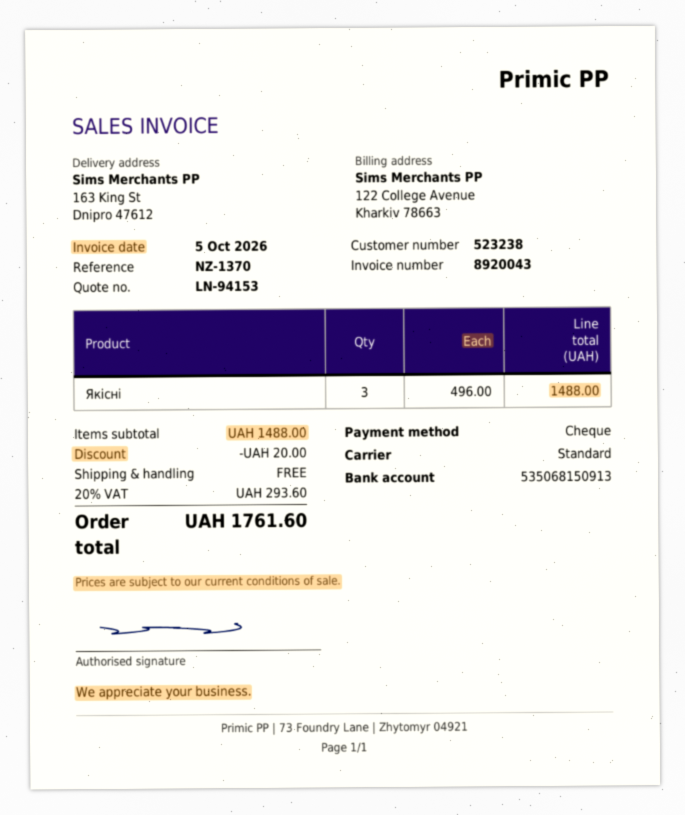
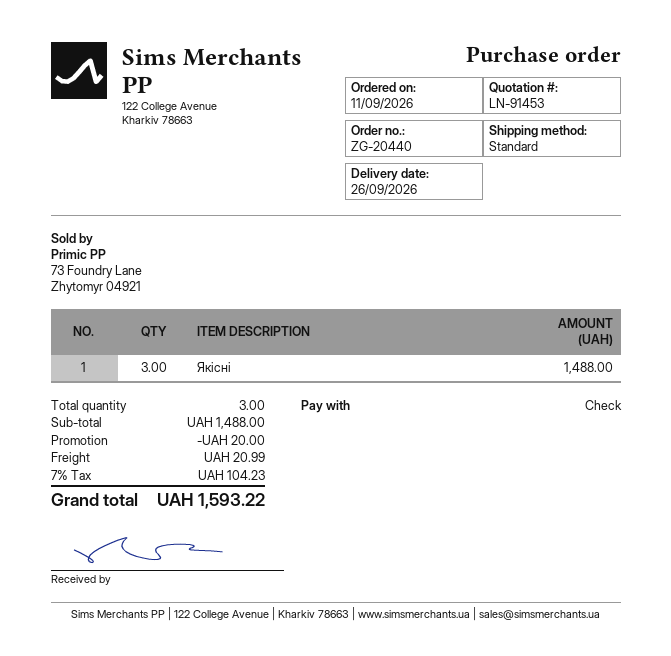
quote number: LN-94153 -> LN-91453
shipping: 0.00 -> 20.99
tax: 20% = 293.60 -> 7% = 104.23
total: 1761.60 -> 1593.22

